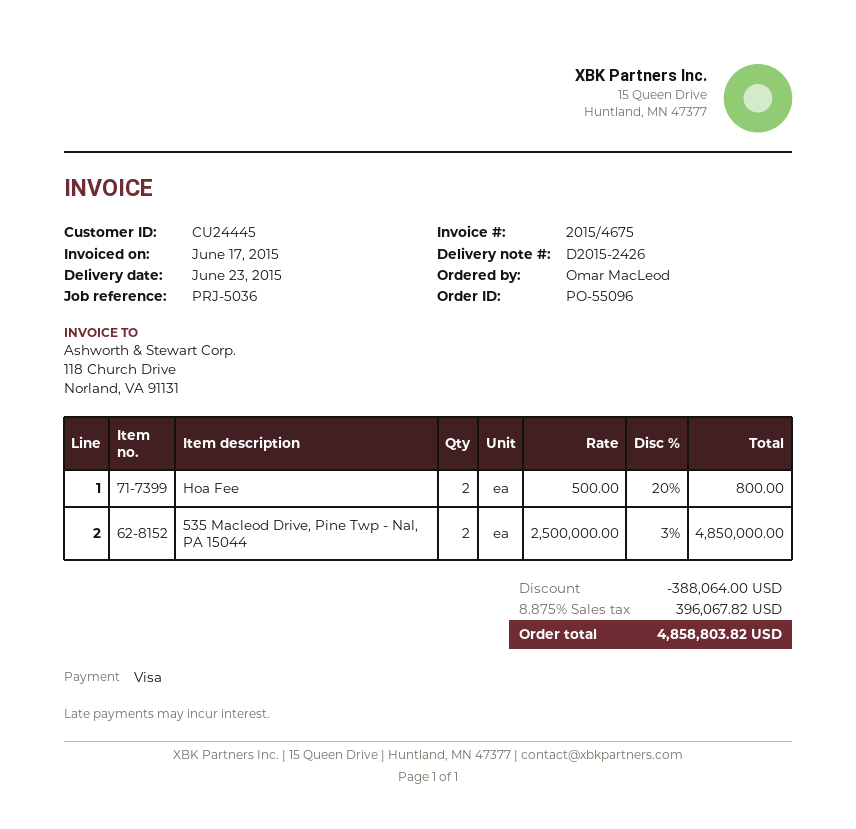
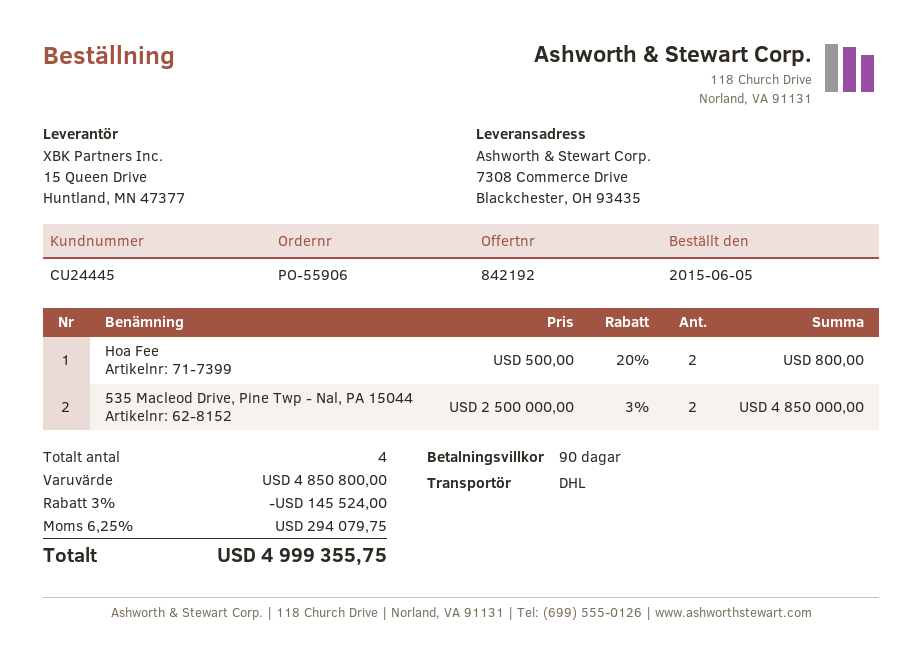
order number: PO-55096 -> PO-55906
discount: 388064.00 -> 145524.00
tax: 8.875% = 396067.82 -> 6.25% = 294079.75
total: 4858803.82 -> 4999355.75

